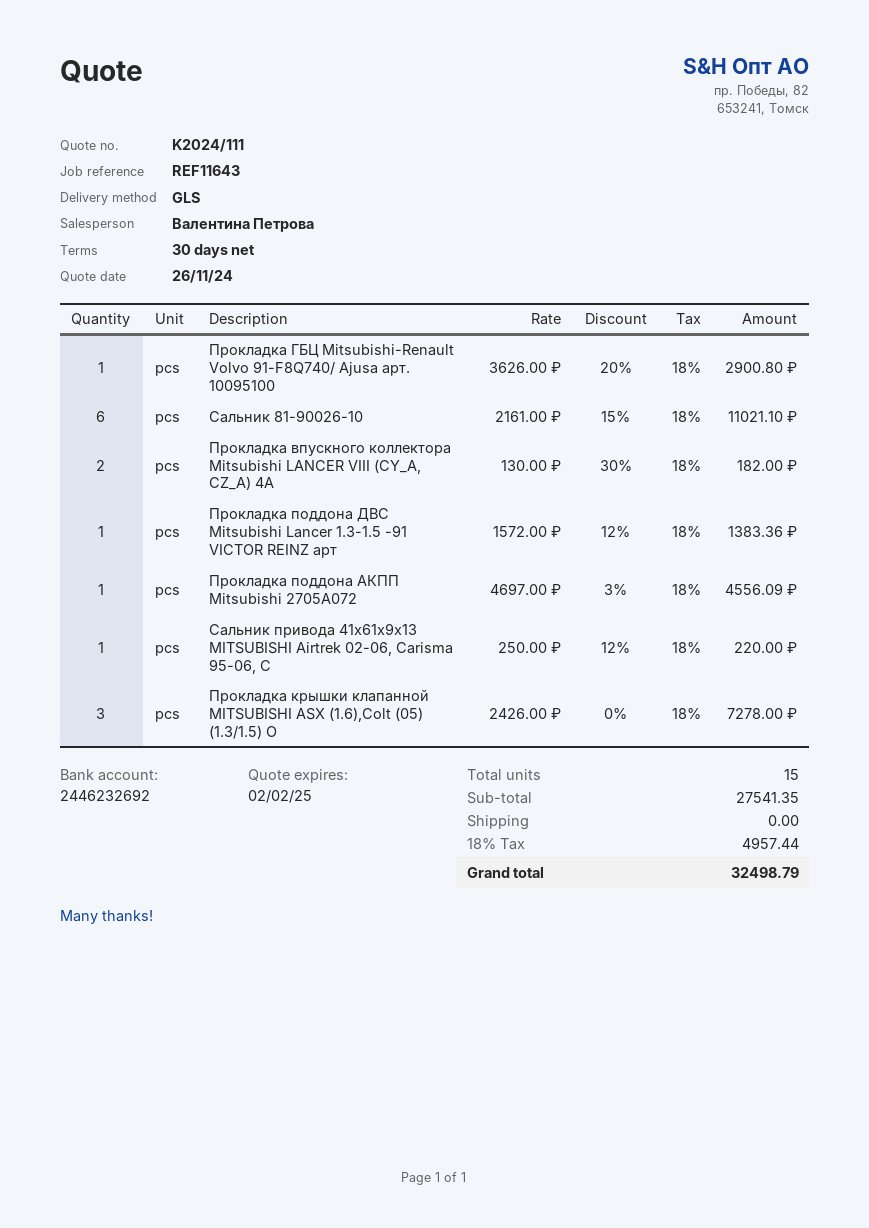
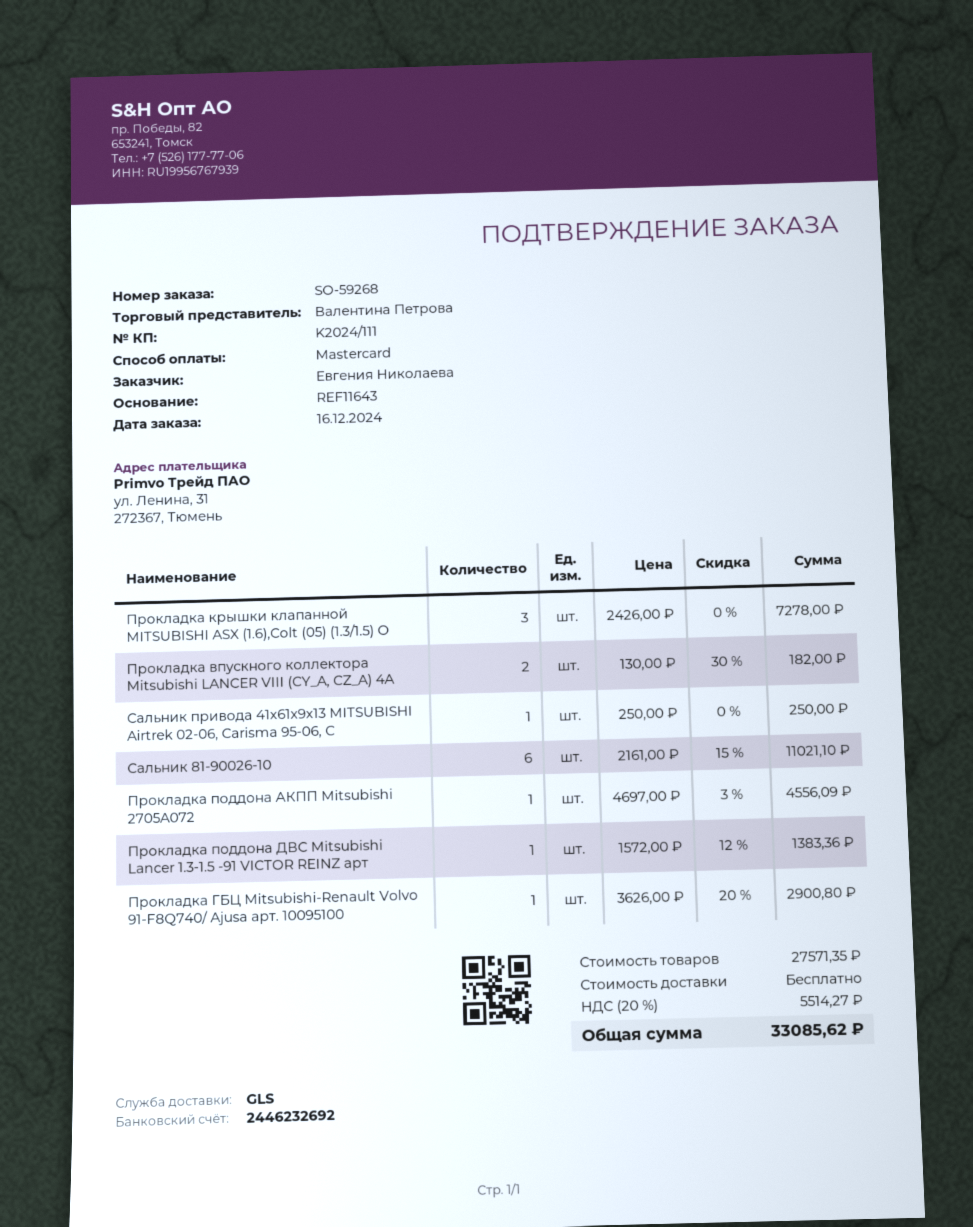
Сальник привода 41x61x9x13 MITSUBISHI Airtrek 02-06, Carisma 95-06, C: 1 x 250.00 - 12% = 220.00 -> 1 x 250.00 = 250.00
subtotal: 27541.35 -> 27571.35
tax: 18% = 4957.44 -> 20% = 5514.27
total: 32498.79 -> 33085.62

